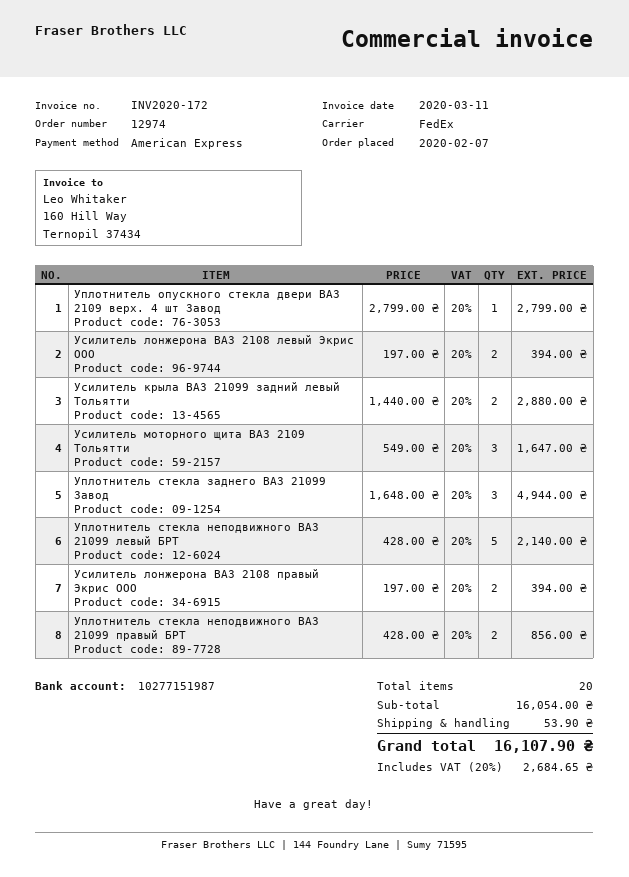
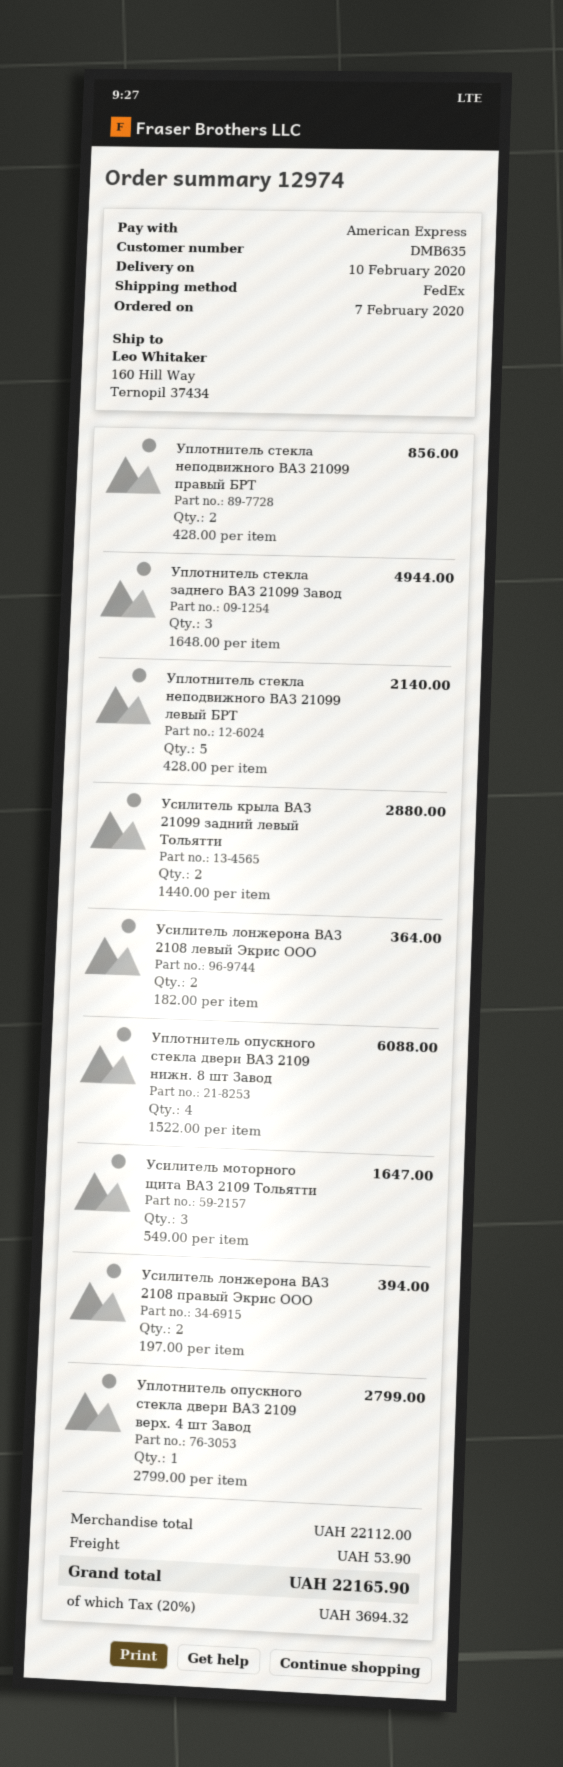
Усилитель лонжерона ВАЗ 2108 левый Экрис ООО: 2 x 197.00 = 394.00 -> 2 x 182.00 = 364.00
Уплотнитель опускного стекла двери ВАЗ 2109 нижн. 8 шт Завод: none -> 4 x 1522.00 = 6088.00
subtotal: 16054.00 -> 22112.00
tax: 20% = 2684.65 -> 20% = 3694.32
total: 16107.90 -> 22165.90

